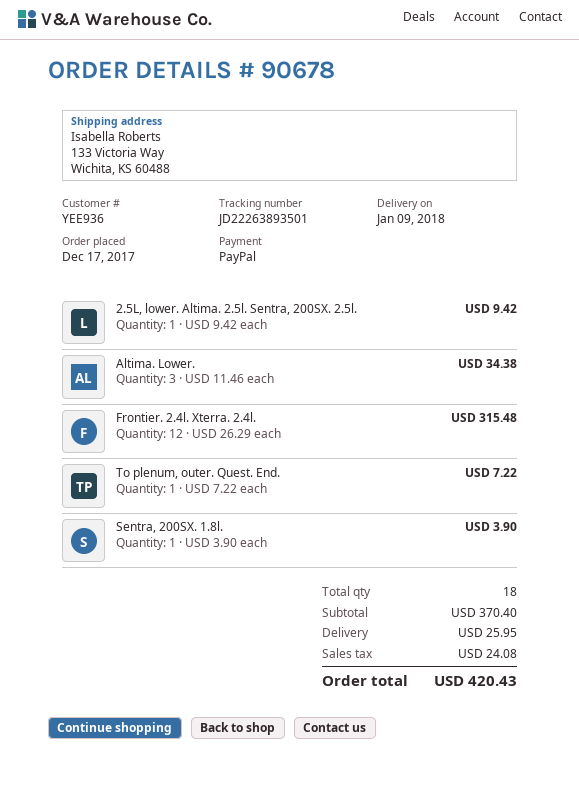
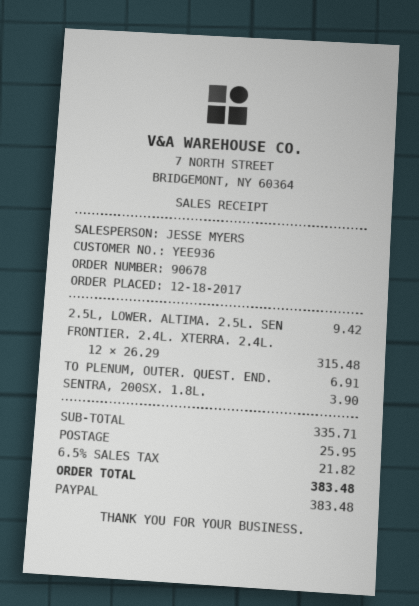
order date: 2017-12-17 -> 2017-12-18
Altima. Lower.: 3 x 11.46 = 34.38 -> none
To plenum, outer. Quest. End.: 1 x 7.22 = 7.22 -> 1 x 6.91 = 6.91
subtotal: 370.40 -> 335.71
tax: 24.08 -> 21.82
total: 420.43 -> 383.48

